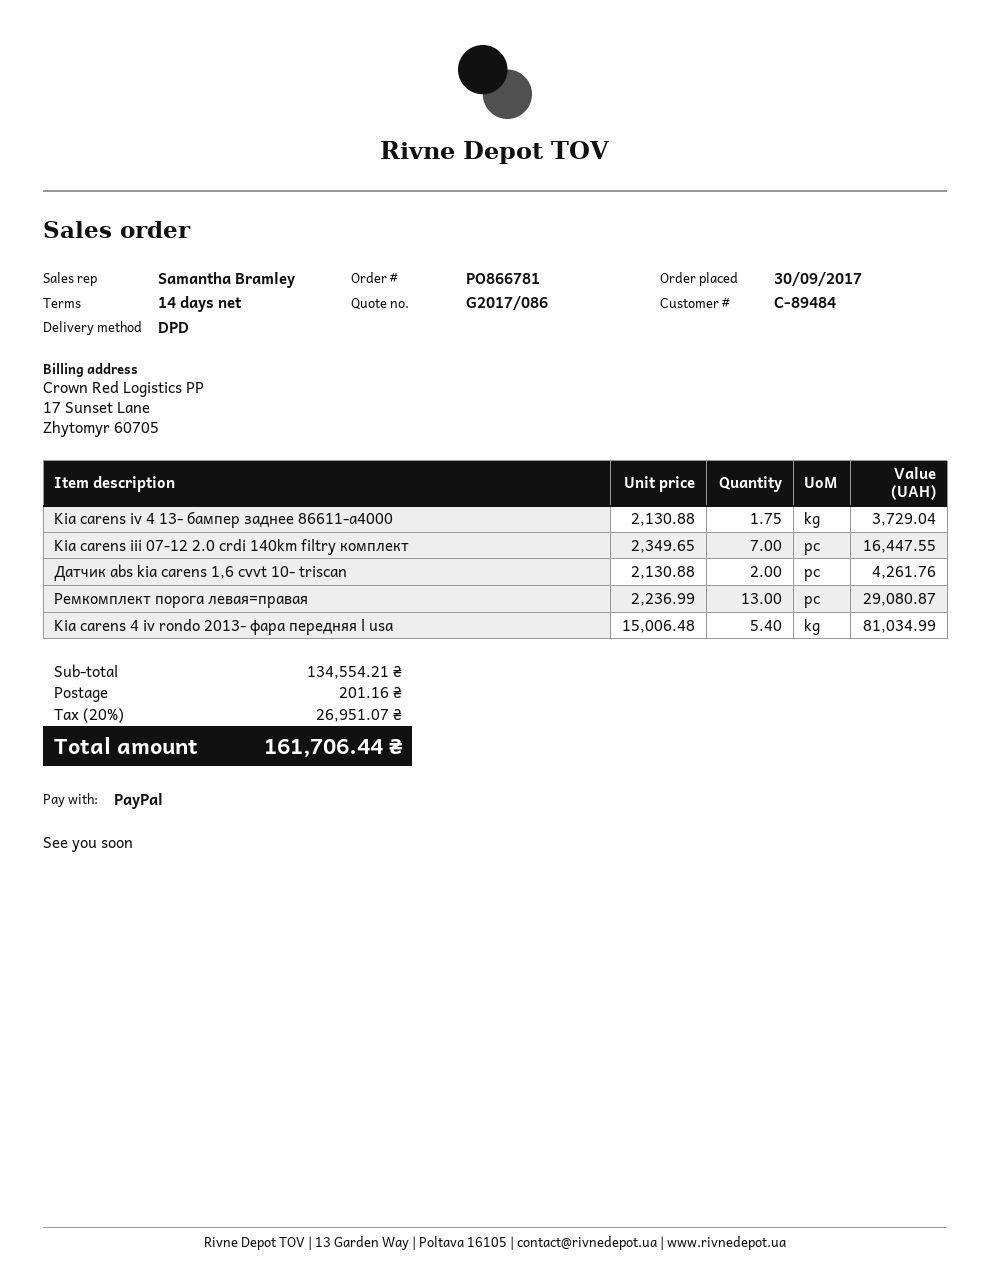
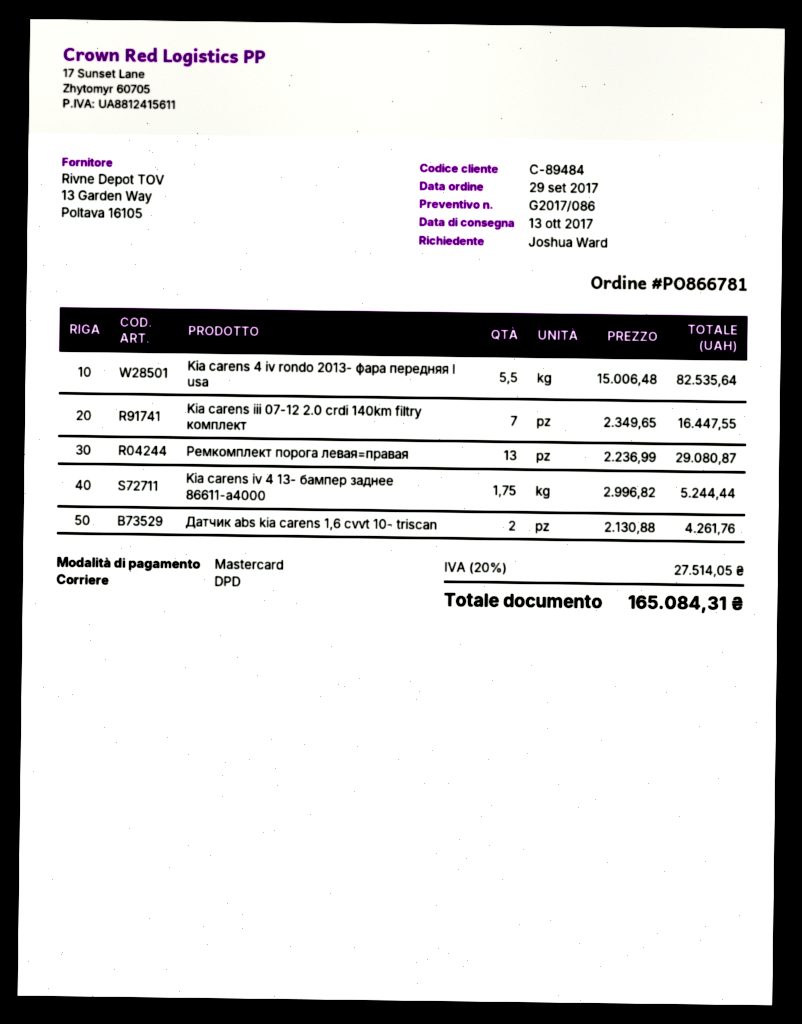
order date: 2017-09-30 -> 2017-09-29
payment method: PayPal -> Mastercard
Kia carens iv 4 13- бампер заднее 86611-a4000: 1.75 x 2130.88 = 3729.04 -> 1.75 x 2996.82 = 5244.44
Kia carens 4 iv rondo 2013- фара передняя l usa: 5.4 x 15006.48 = 81034.99 -> 5.5 x 15006.48 = 82535.64
shipping: 201.16 -> none
tax: 20% = 26951.07 -> 20% = 27514.05
total: 161706.44 -> 165084.31

